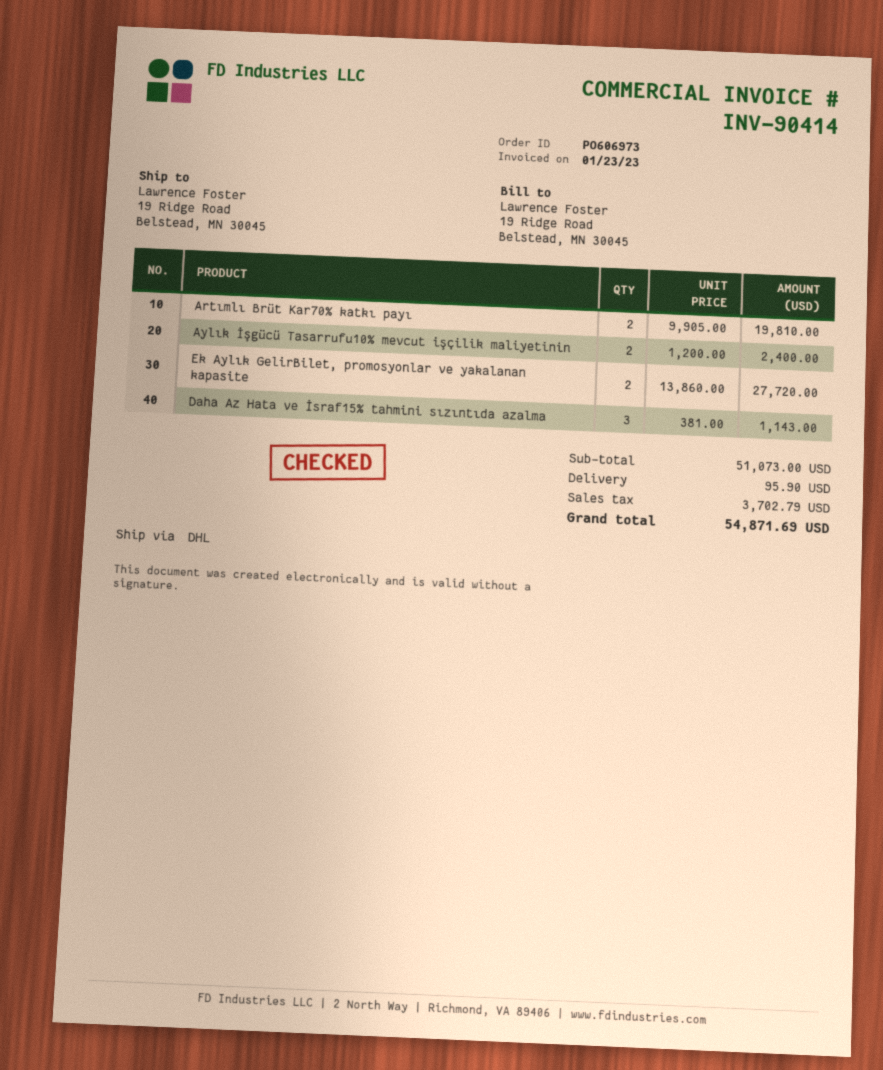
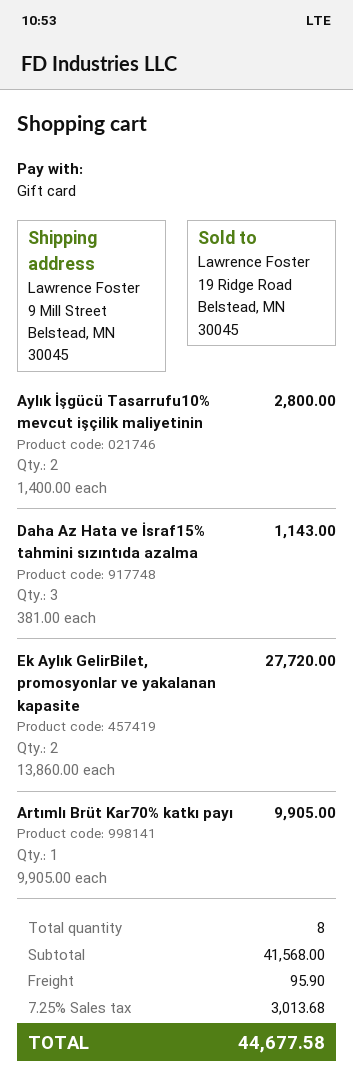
ship to: 19 Ridge Road, Belstead, MN 30045 -> 9 Mill Street, Belstead, MN 30045
Artımlı Brüt Kar70% katkı payı: 2 x 9905.00 = 19810.00 -> 1 x 9905.00 = 9905.00
Aylık İşgücü Tasarrufu10% mevcut işçilik maliyetinin: 2 x 1200.00 = 2400.00 -> 2 x 1400.00 = 2800.00
subtotal: 51073.00 -> 41568.00
tax: 3702.79 -> 3013.68
total: 54871.69 -> 44677.58

